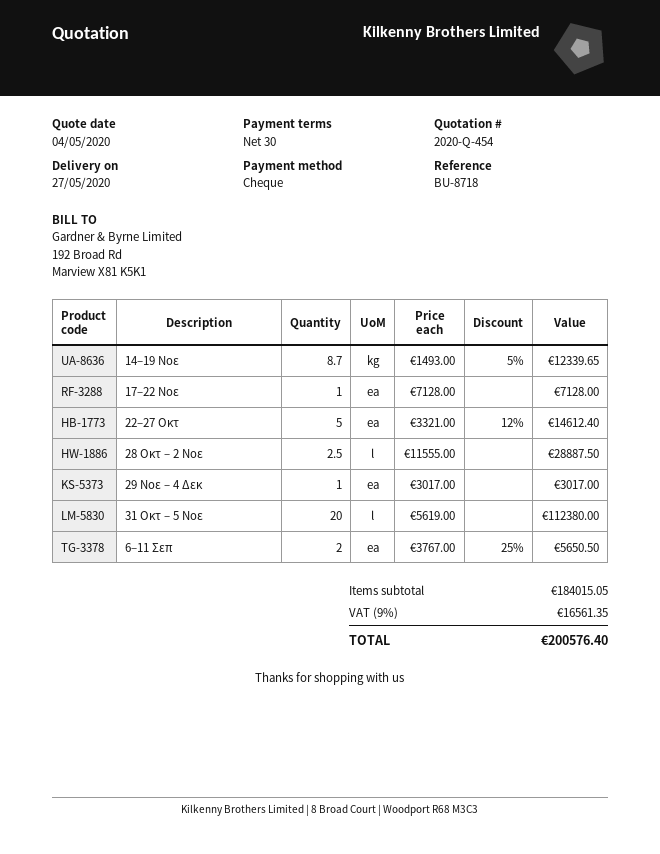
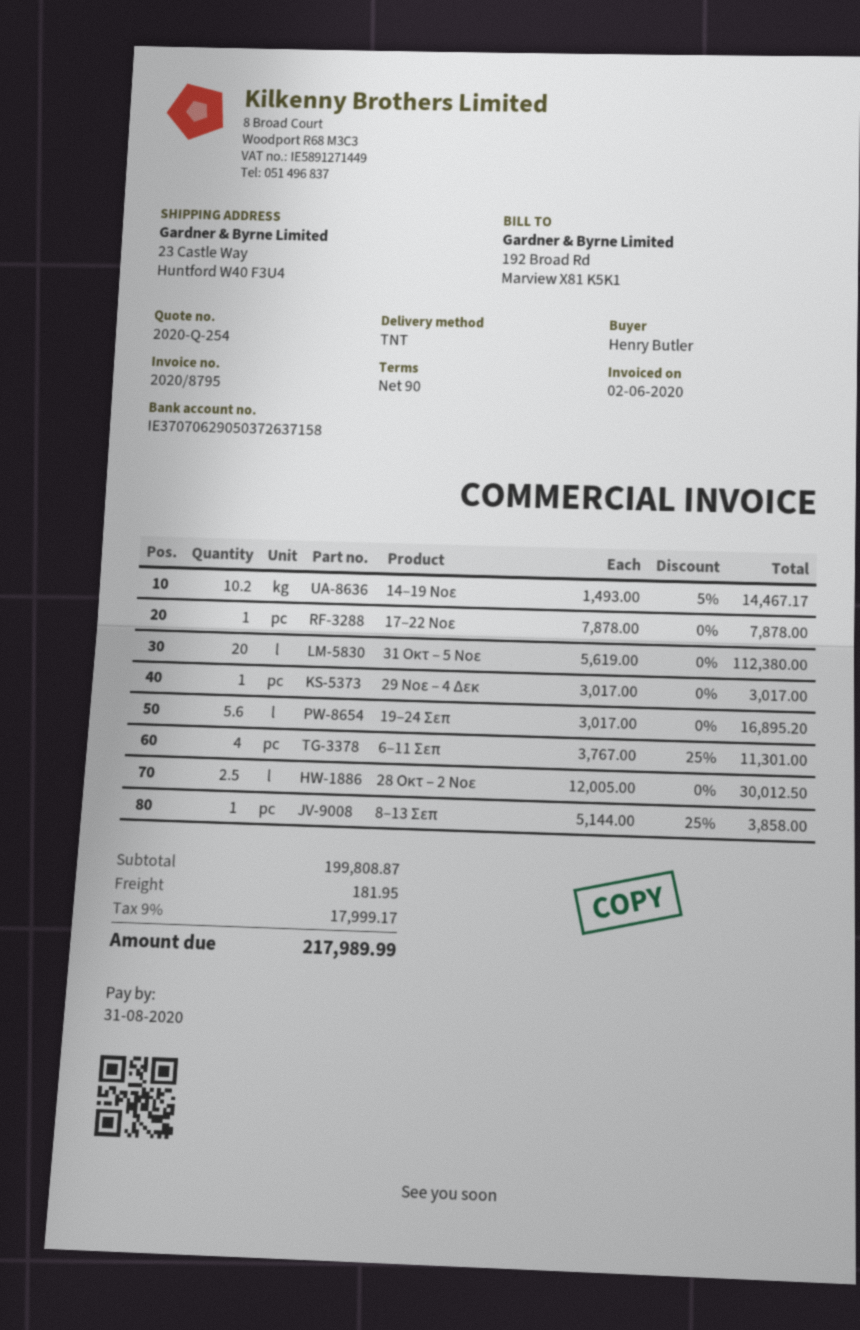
quote number: 2020-Q-454 -> 2020-Q-254
payment terms: 30 days -> 90 days
14–19 Νοε: 8.7 x 1493.00 - 5% = 12339.65 -> 10.2 x 1493.00 - 5% = 14467.17
17–22 Νοε: 1 x 7128.00 = 7128.00 -> 1 x 7878.00 = 7878.00
22–27 Οκτ: 5 x 3321.00 - 12% = 14612.40 -> none
28 Οκτ – 2 Νοε: 2.5 x 11555.00 = 28887.50 -> 2.5 x 12005.00 = 30012.50
6–11 Σεπ: 2 x 3767.00 - 25% = 5650.50 -> 4 x 3767.00 - 25% = 11301.00
19–24 Σεπ: none -> 5.6 x 3017.00 = 16895.20
8–13 Σεπ: none -> 1 x 5144.00 - 25% = 3858.00
subtotal: 184015.05 -> 199808.87
shipping: none -> 181.95
tax: 9% = 16561.35 -> 9% = 17999.17
total: 200576.40 -> 217989.99

